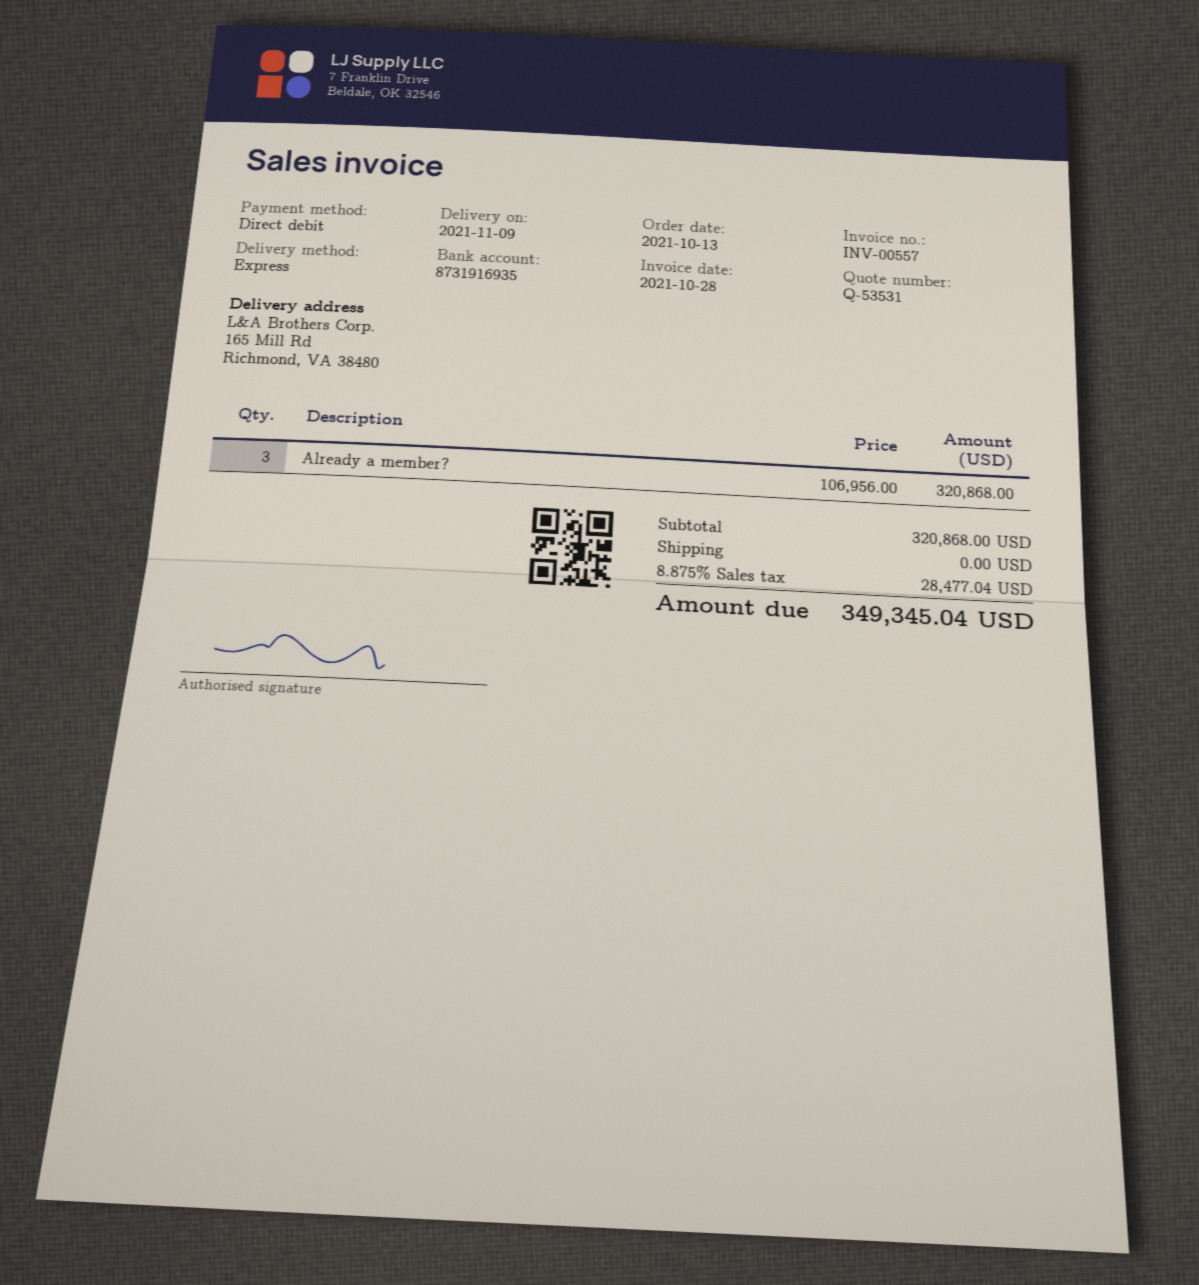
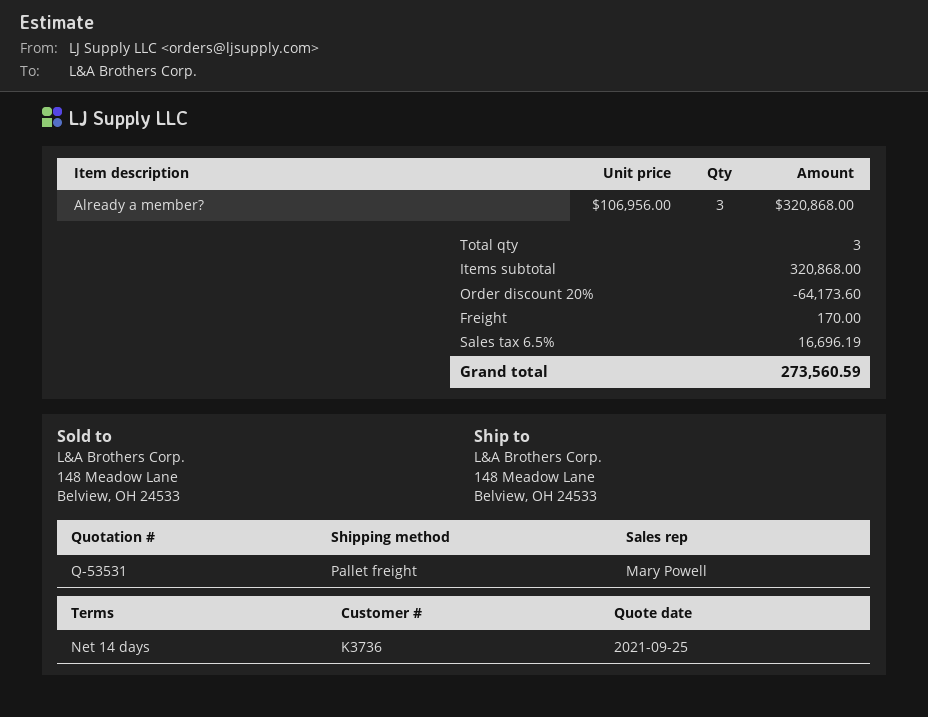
shipping method: express -> pallet freight
ship to: 165 Mill Rd, Richmond, VA 38480 -> 148 Meadow Lane, Belview, OH 24533
discount: none -> 20% = 64173.60
shipping: 0.00 -> 170.00
tax: 8.875% = 28477.04 -> 6.5% = 16696.19
total: 349345.04 -> 273560.59

